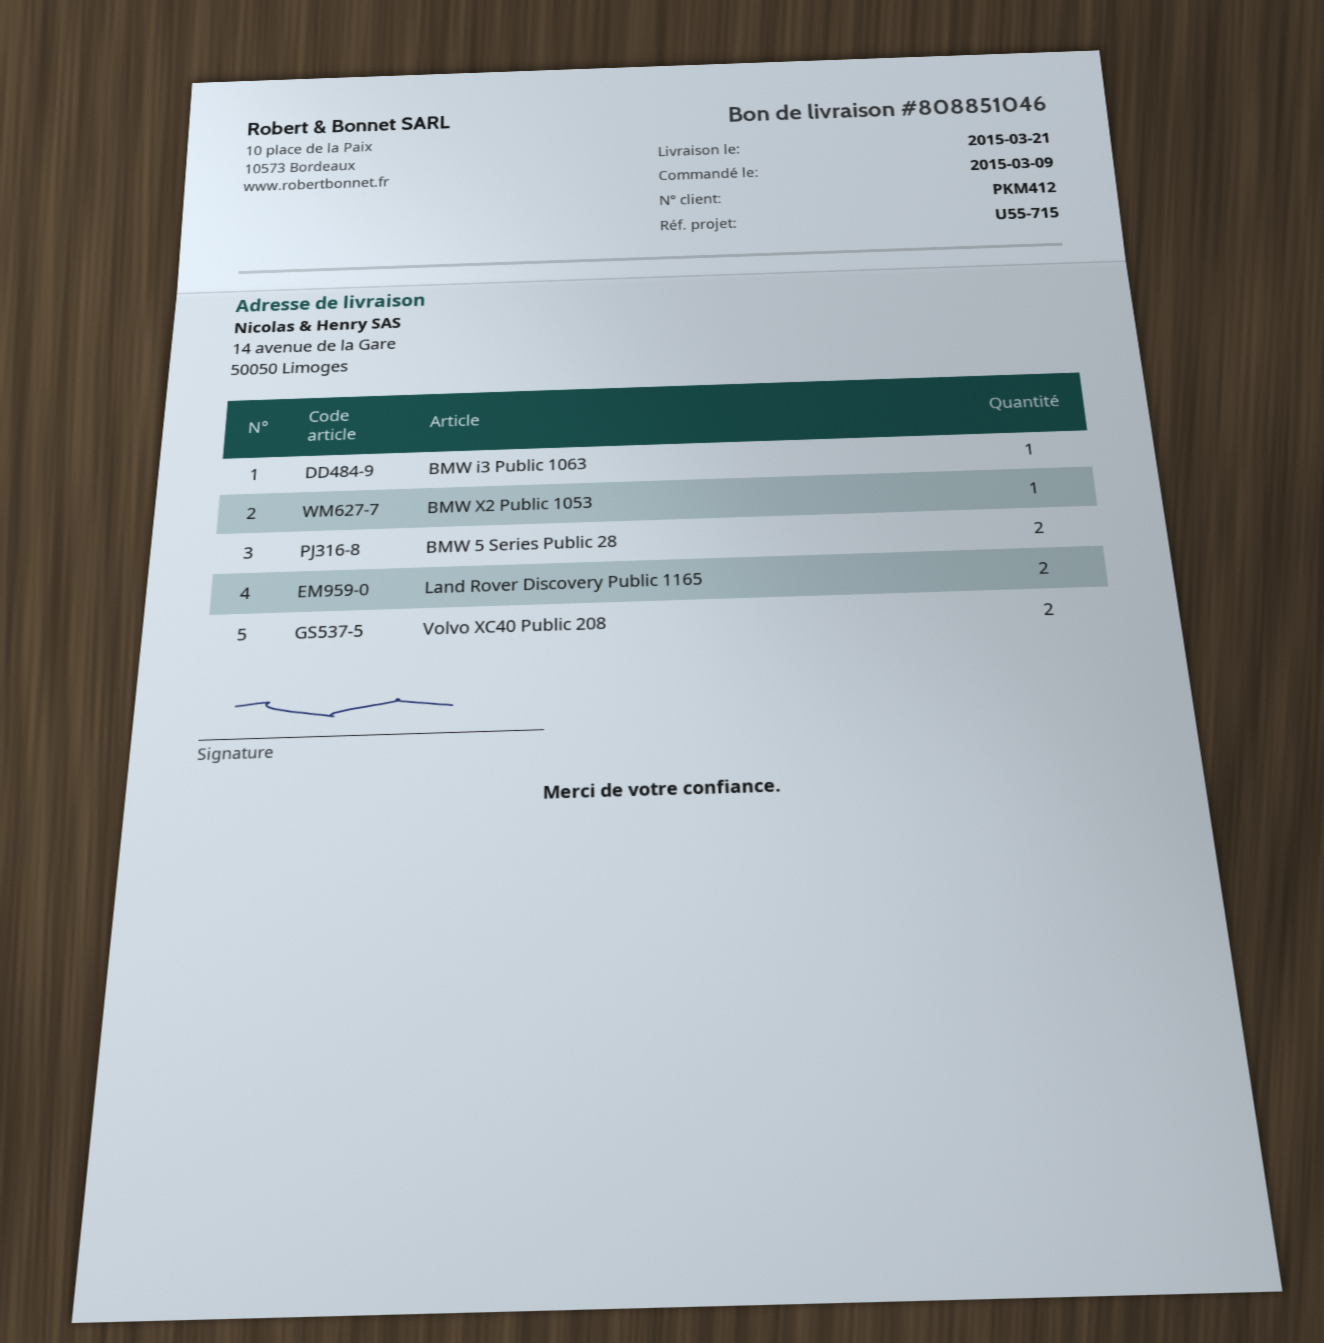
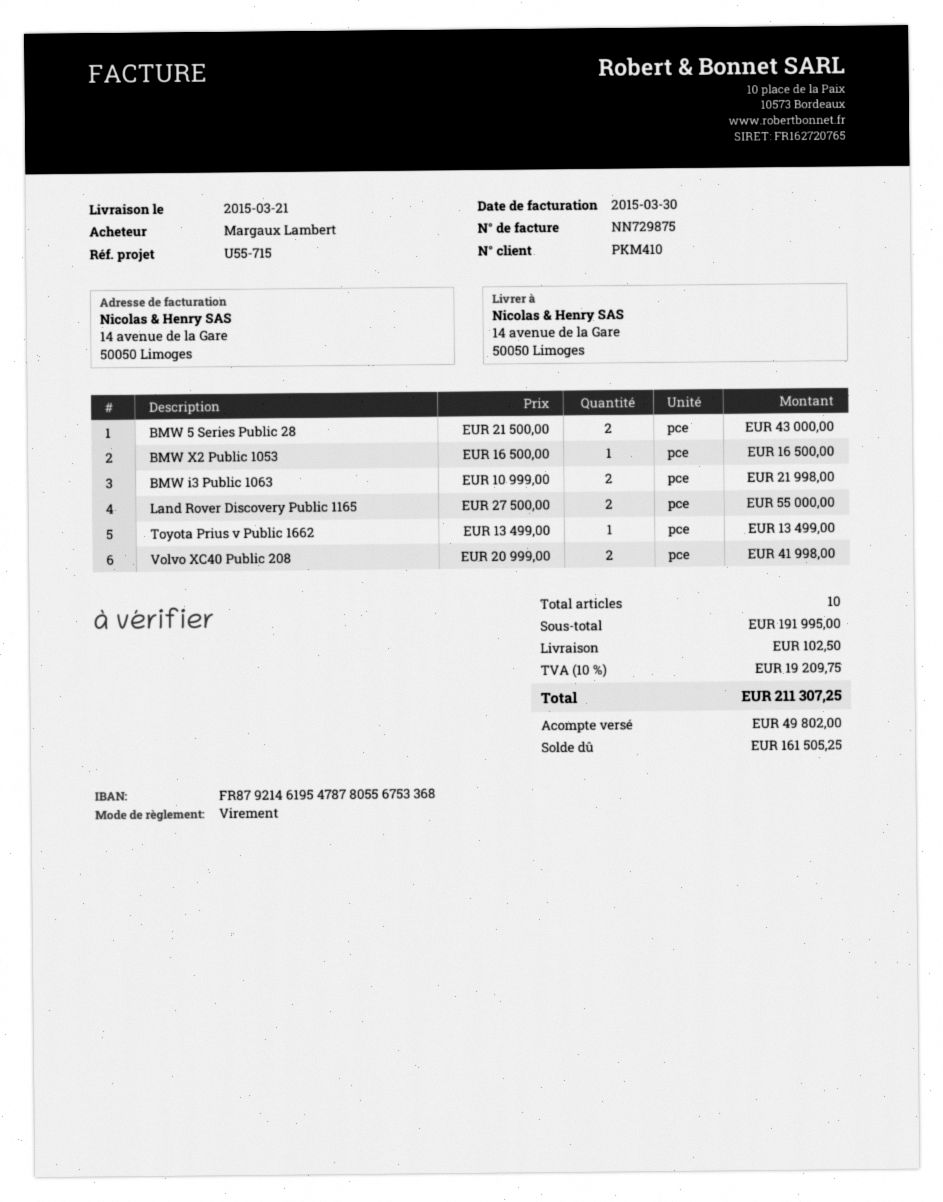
customer number: PKM412 -> PKM410
BMW i3 Public 1063: 1 -> 2
Toyota Prius v Public 1662: none -> 1

